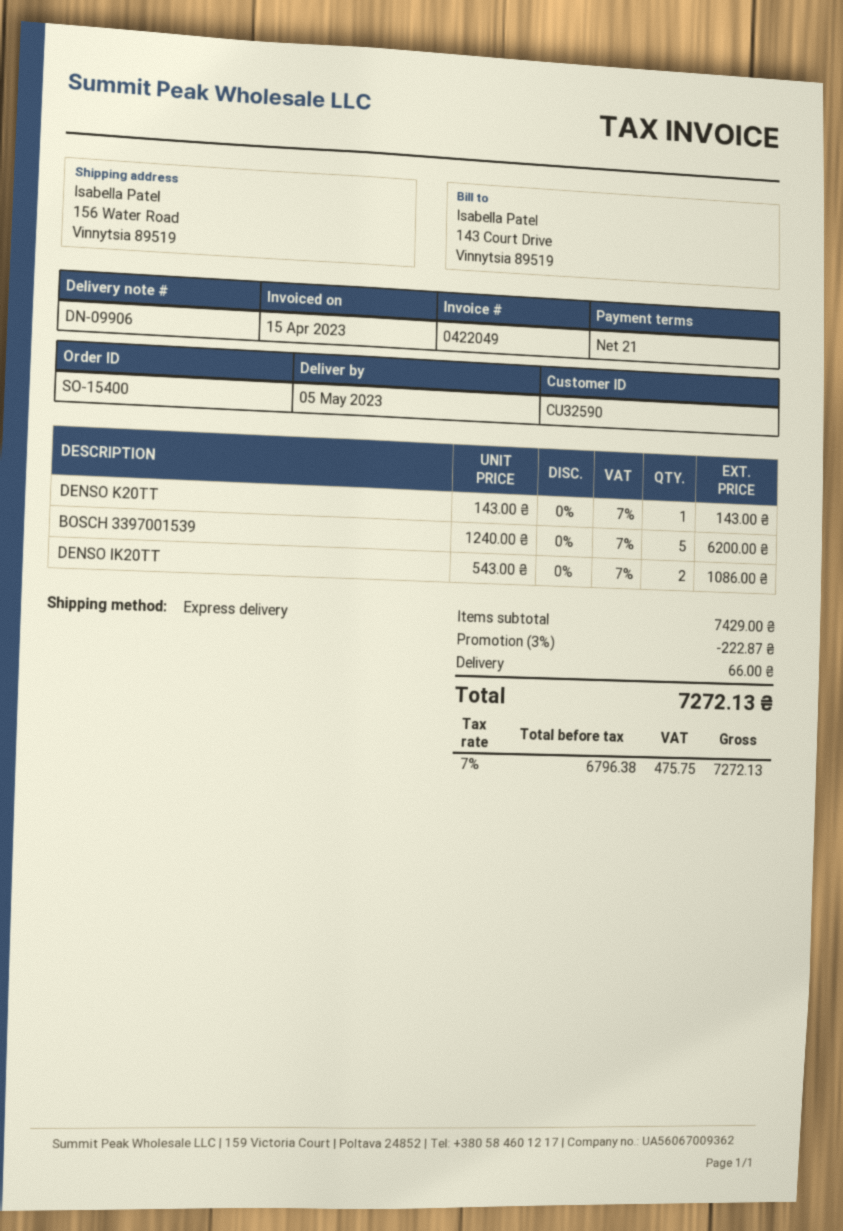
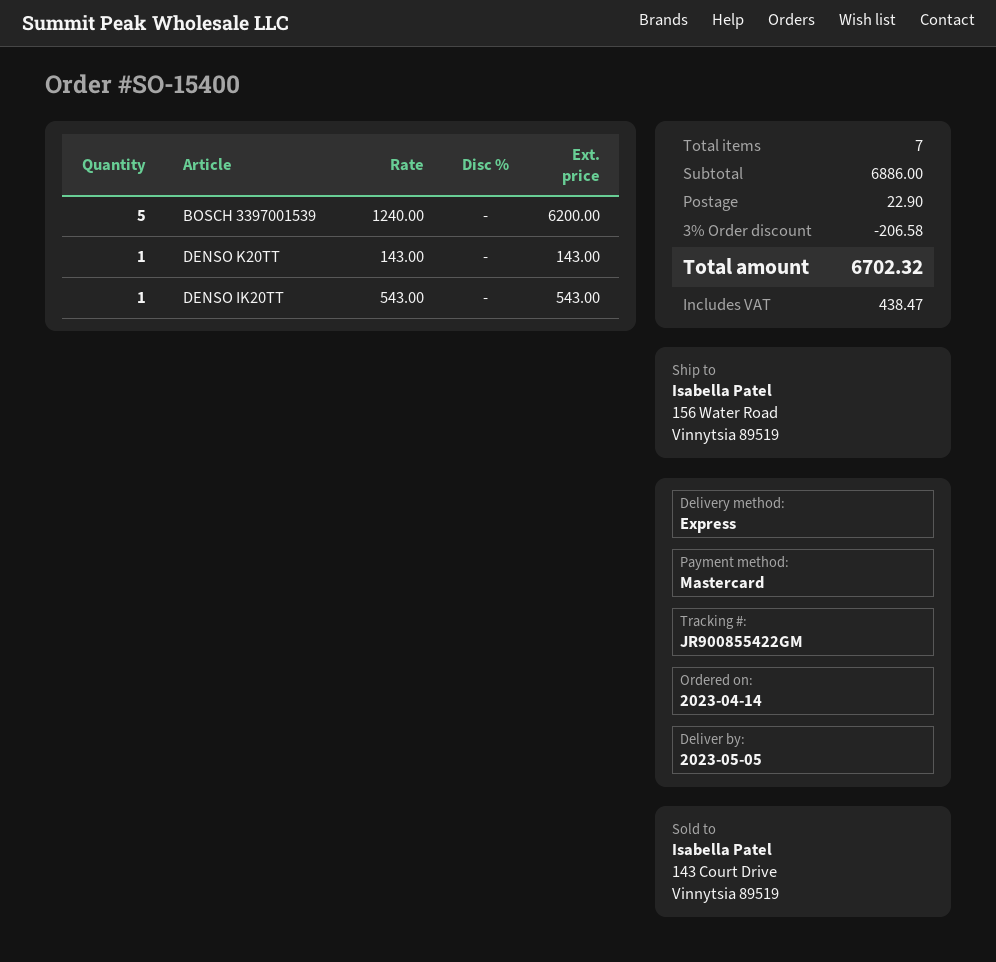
DENSO IK20TT: 2 x 543.00 = 1086.00 -> 1 x 543.00 = 543.00
subtotal: 7429.00 -> 6886.00
discount: 3% = 222.87 -> 3% = 206.58
shipping: 66.00 -> 22.90
tax: 475.75 -> 438.47
total: 7272.13 -> 6702.32

